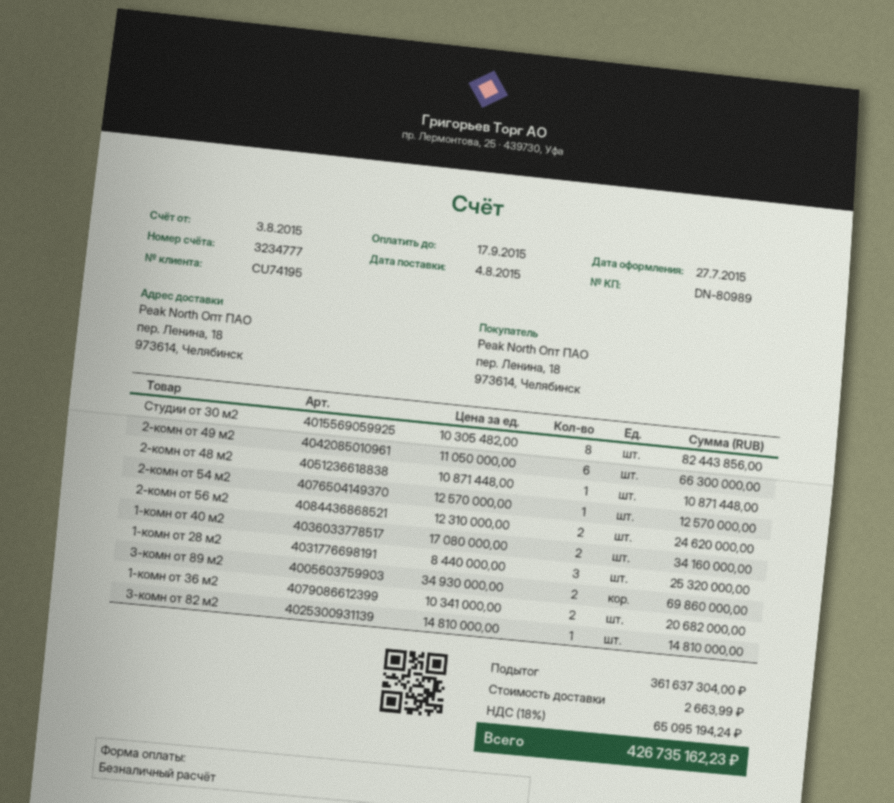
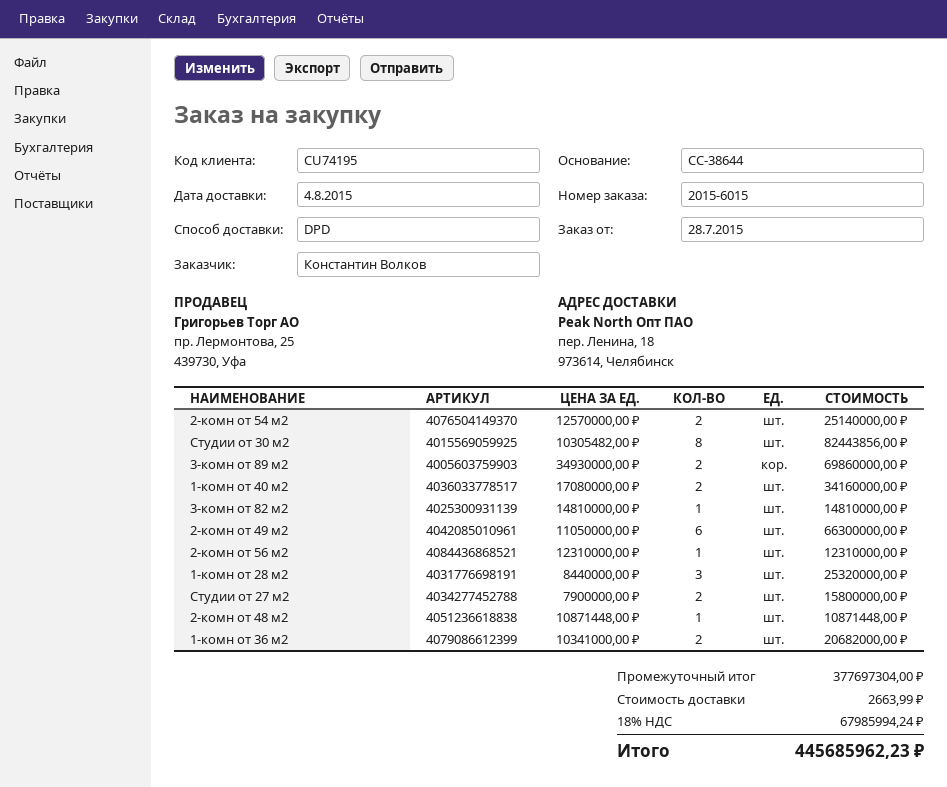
order date: 2015-07-27 -> 2015-07-28
2-комн от 54 м2: 1 x 12570000.00 = 12570000.00 -> 2 x 12570000.00 = 25140000.00
2-комн от 56 м2: 2 x 12310000.00 = 24620000.00 -> 1 x 12310000.00 = 12310000.00
Студии от 27 м2: none -> 2 x 7900000.00 = 15800000.00
subtotal: 361637304.00 -> 377697304.00
tax: 18% = 65095194.24 -> 18% = 67985994.24
total: 426735162.23 -> 445685962.23

